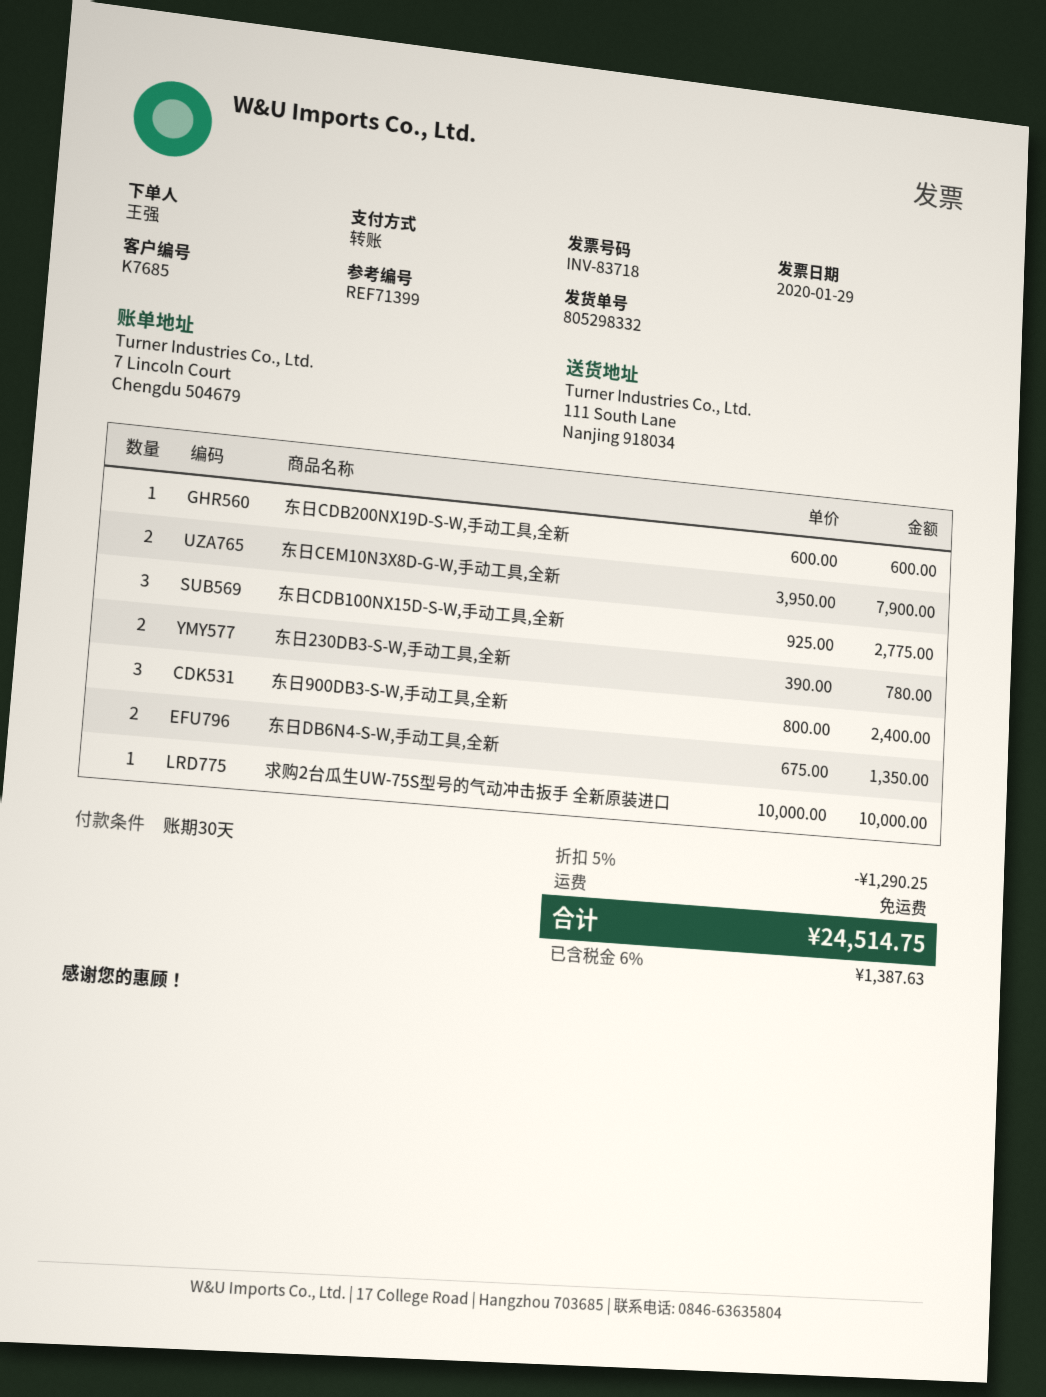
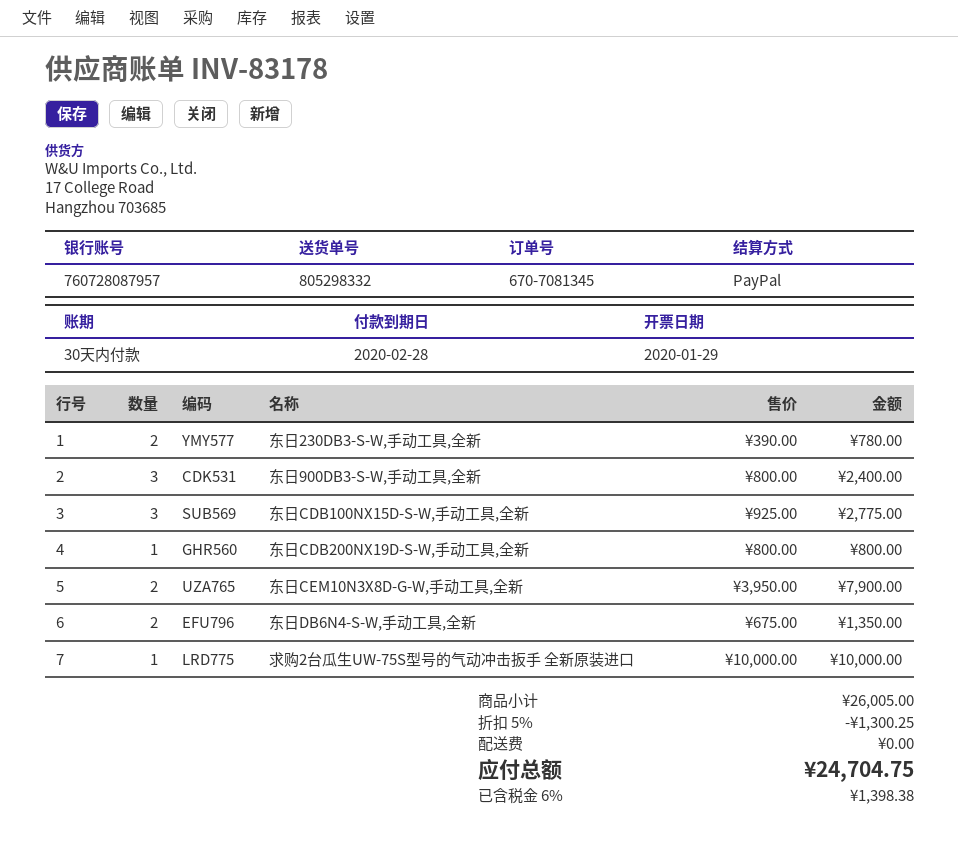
invoice number: INV-83718 -> INV-83178
payment method: bank transfer -> PayPal
东日CDB200NX19D-S-W,手动工具,全新: 1 x 600.00 = 600.00 -> 1 x 800.00 = 800.00
discount: 5% = 1290.25 -> 5% = 1300.25
tax: 6% = 1387.63 -> 6% = 1398.38
total: 24514.75 -> 24704.75

